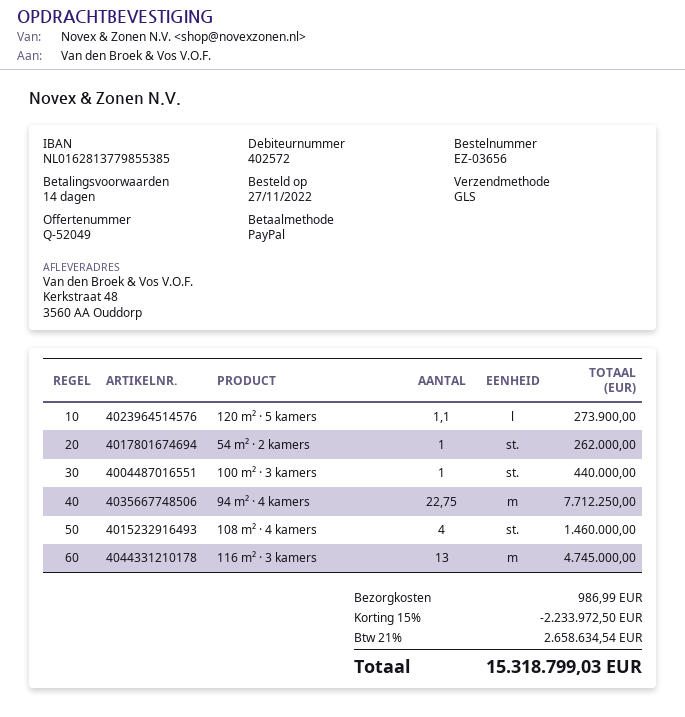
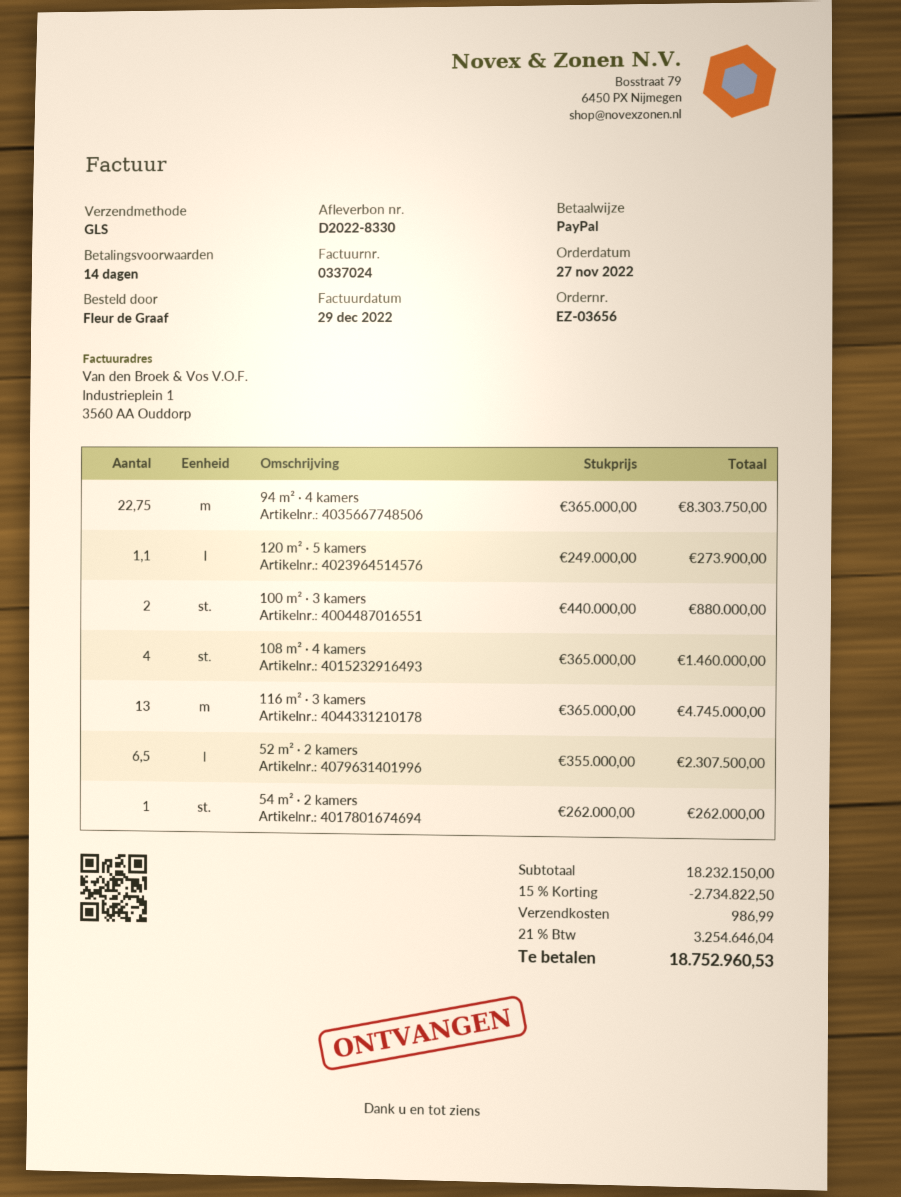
100 m² · 3 kamers: 1 for 440000.00 -> 2 for 880000.00
94 m² · 4 kamers: 22.75 for 7712250.00 -> 22.75 for 8303750.00
52 m² · 2 kamers: none -> 6.5 for 2307500.00
discount: 15% = 2233972.50 -> 15% = 2734822.50
tax: 21% = 2658634.54 -> 21% = 3254646.04
total: 15318799.03 -> 18752960.53

